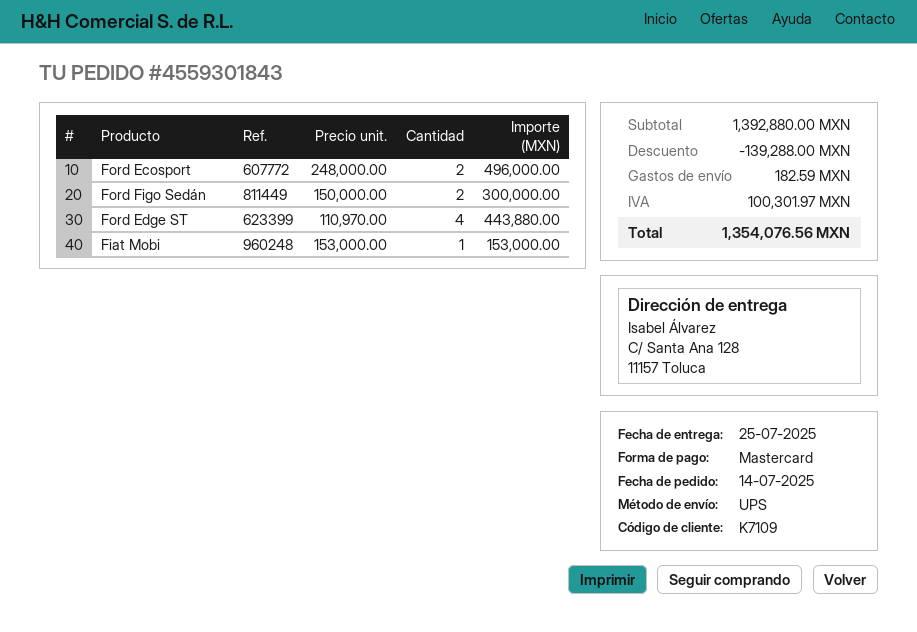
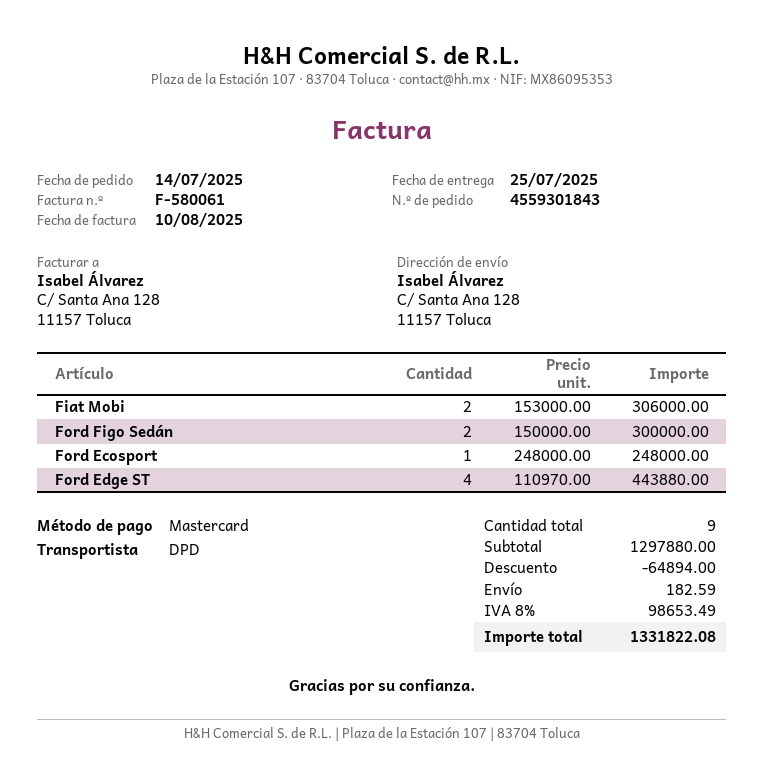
shipping method: UPS -> DPD
Ford Ecosport: 2 x 248000.00 = 496000.00 -> 1 x 248000.00 = 248000.00
Fiat Mobi: 1 x 153000.00 = 153000.00 -> 2 x 153000.00 = 306000.00
subtotal: 1392880.00 -> 1297880.00
discount: 139288.00 -> 64894.00
tax: 100301.97 -> 98653.49
total: 1354076.56 -> 1331822.08

